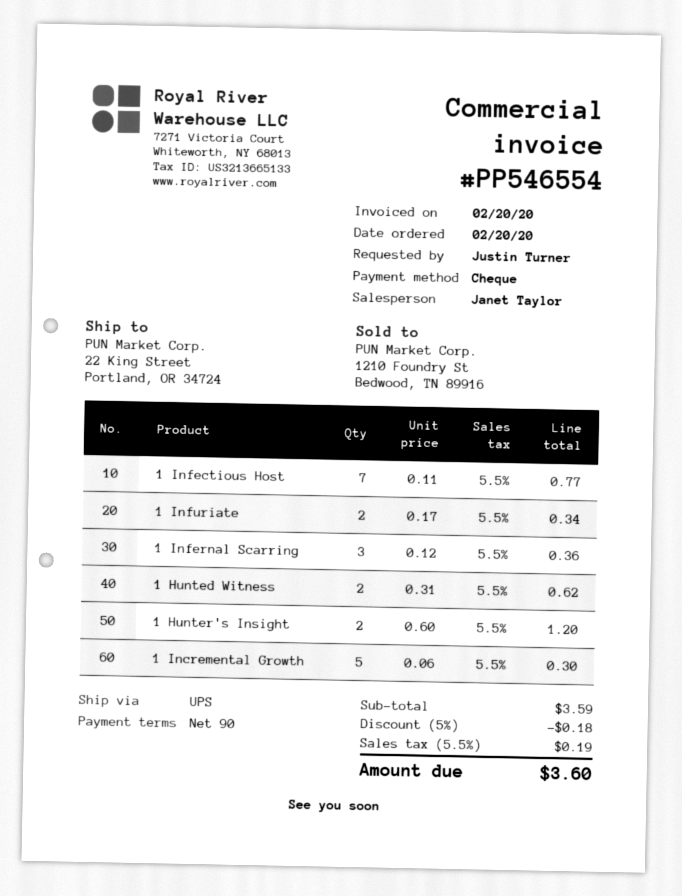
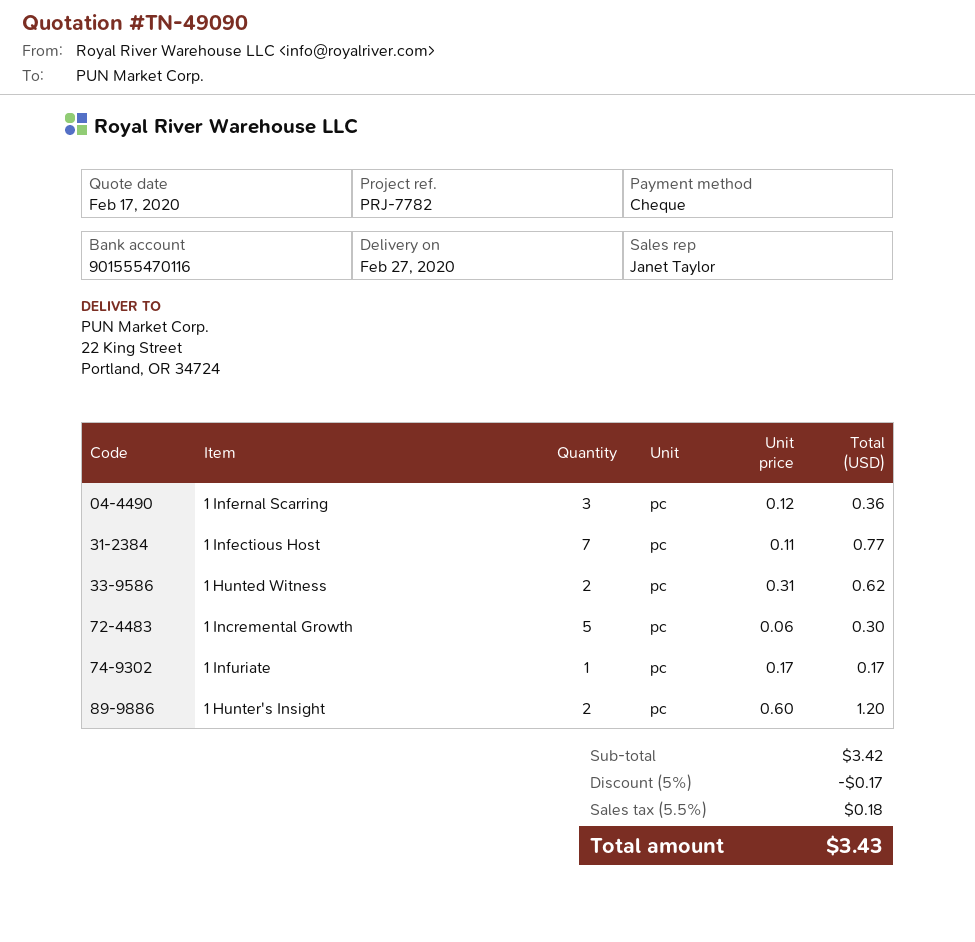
1 Infuriate: 2 x 0.17 = 0.34 -> 1 x 0.17 = 0.17
subtotal: 3.59 -> 3.42
discount: 5% = 0.18 -> 5% = 0.17
tax: 5.5% = 0.19 -> 5.5% = 0.18
total: 3.60 -> 3.43

